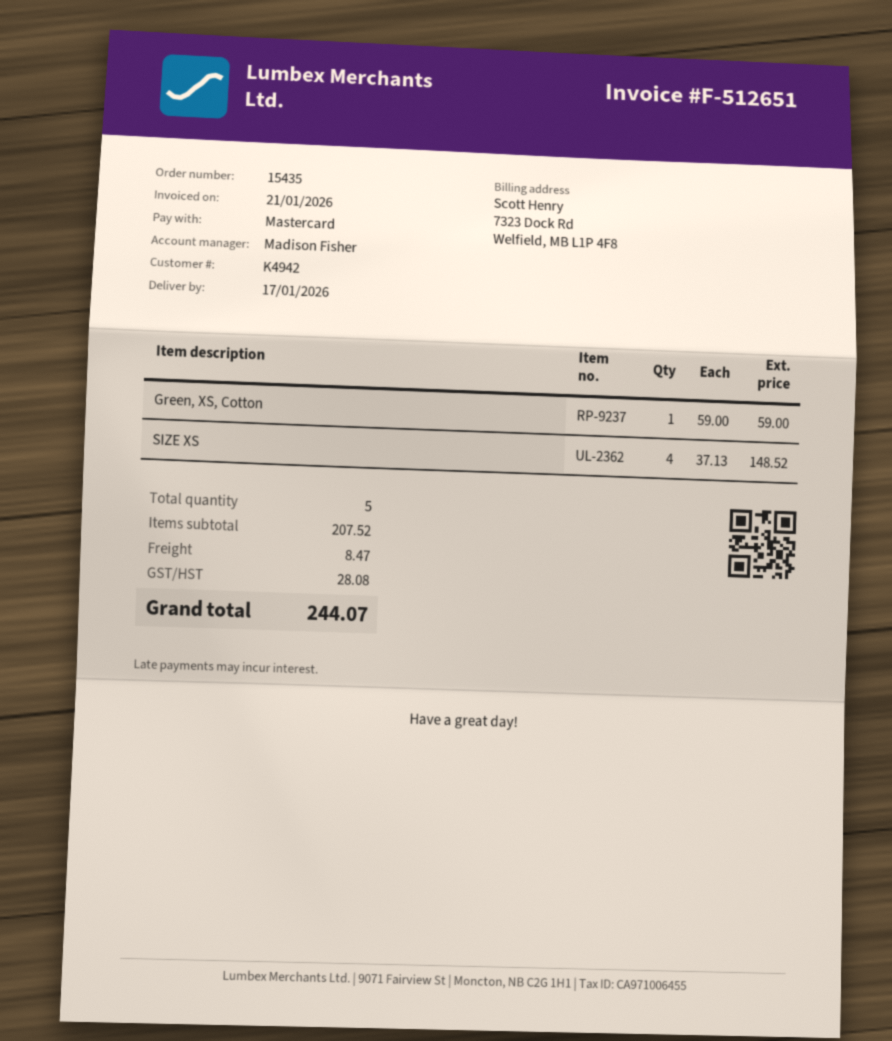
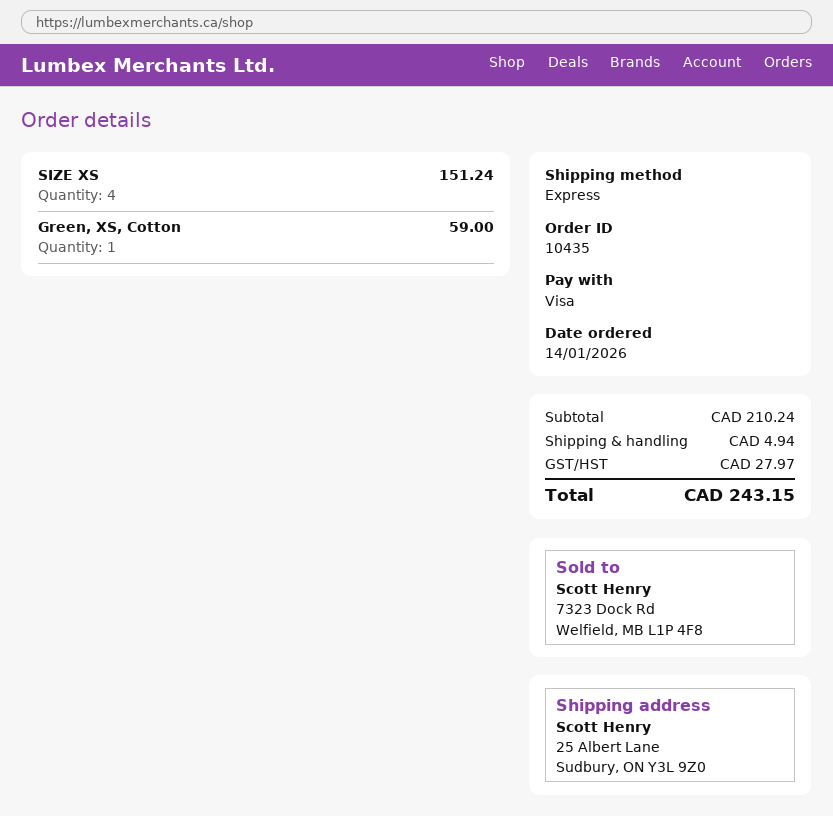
order number: 15435 -> 10435
payment method: Mastercard -> Visa
SIZE XS: 4 for 148.52 -> 4 for 151.24
subtotal: 207.52 -> 210.24
shipping: 8.47 -> 4.94
tax: 28.08 -> 27.97
total: 244.07 -> 243.15

